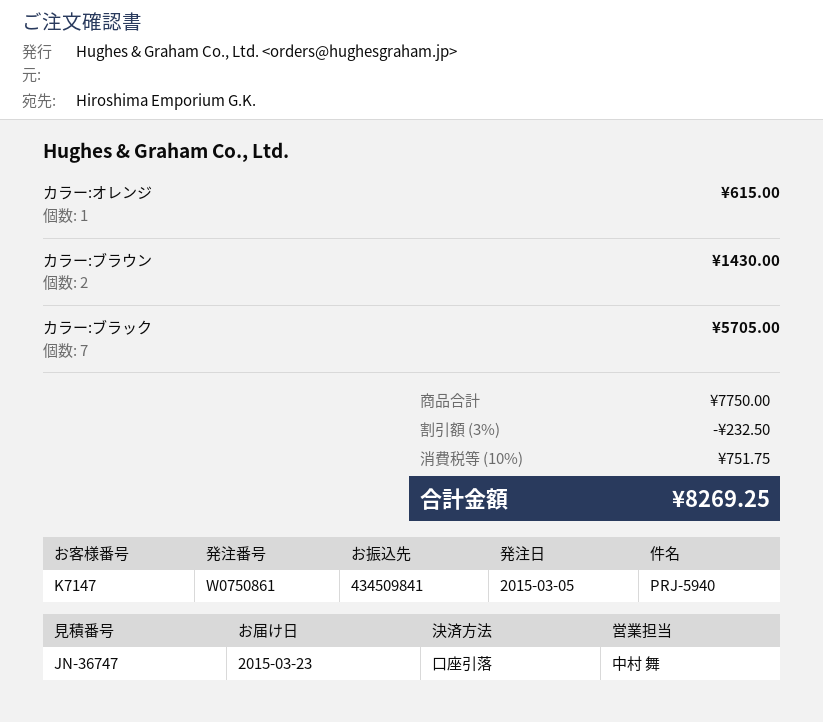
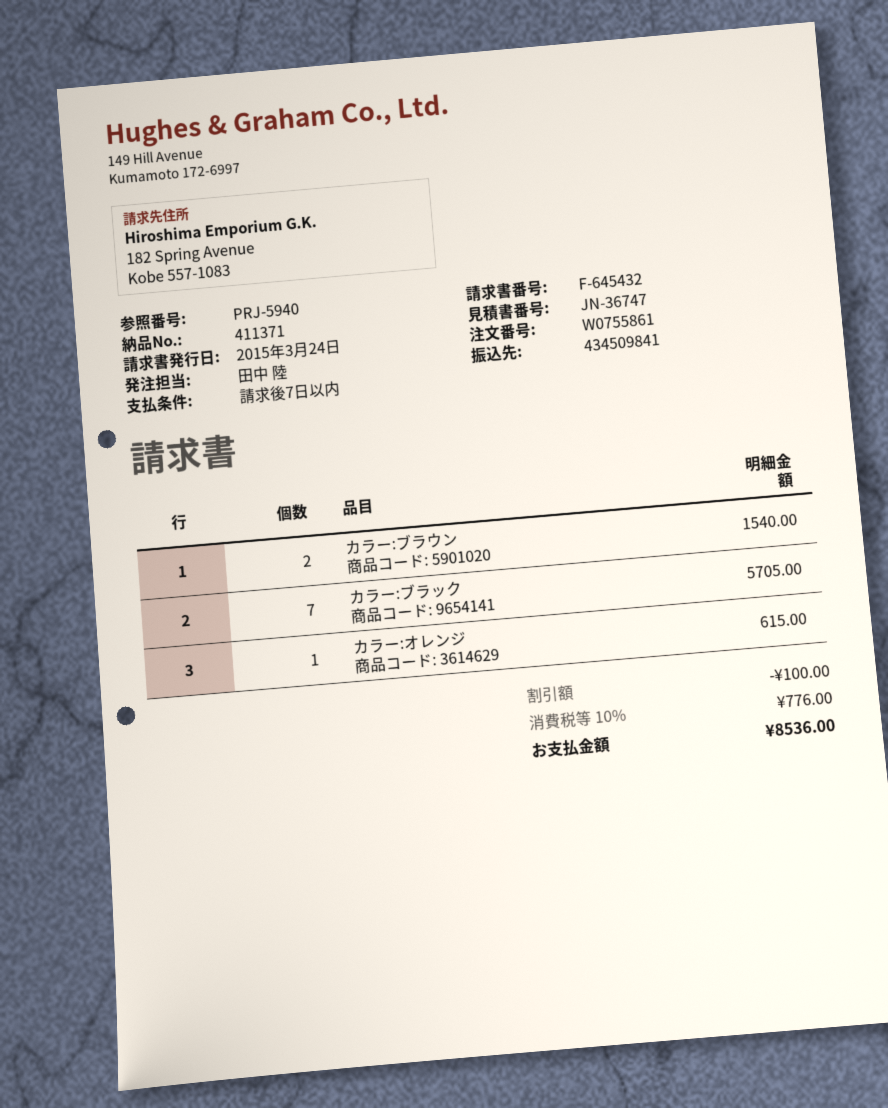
order number: W0750861 -> W0755861
カラー:ブラウン: 2 for 1430.00 -> 2 for 1540.00
discount: 232.50 -> 100.00
tax: 10% = 751.75 -> 10% = 776.00
total: 8269.25 -> 8536.00

